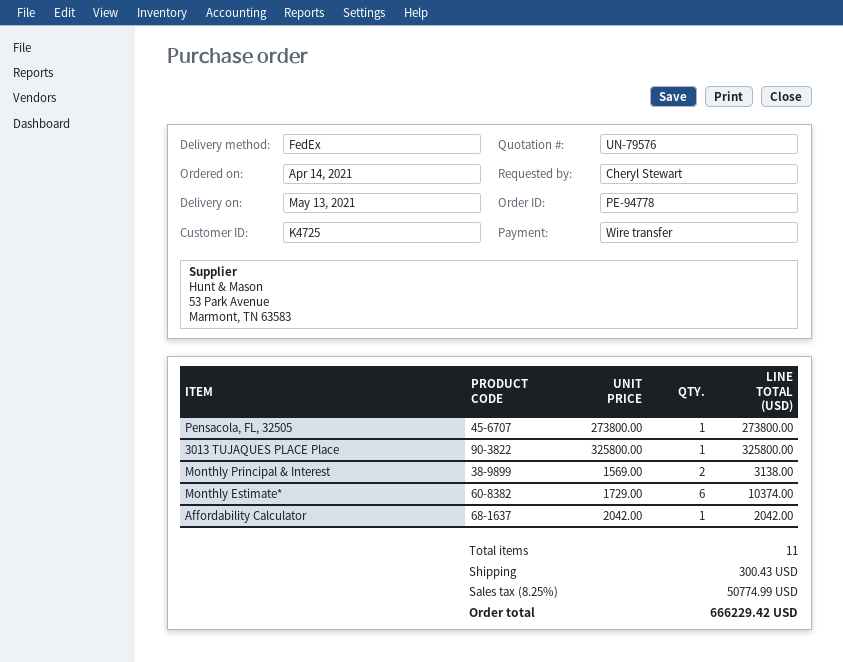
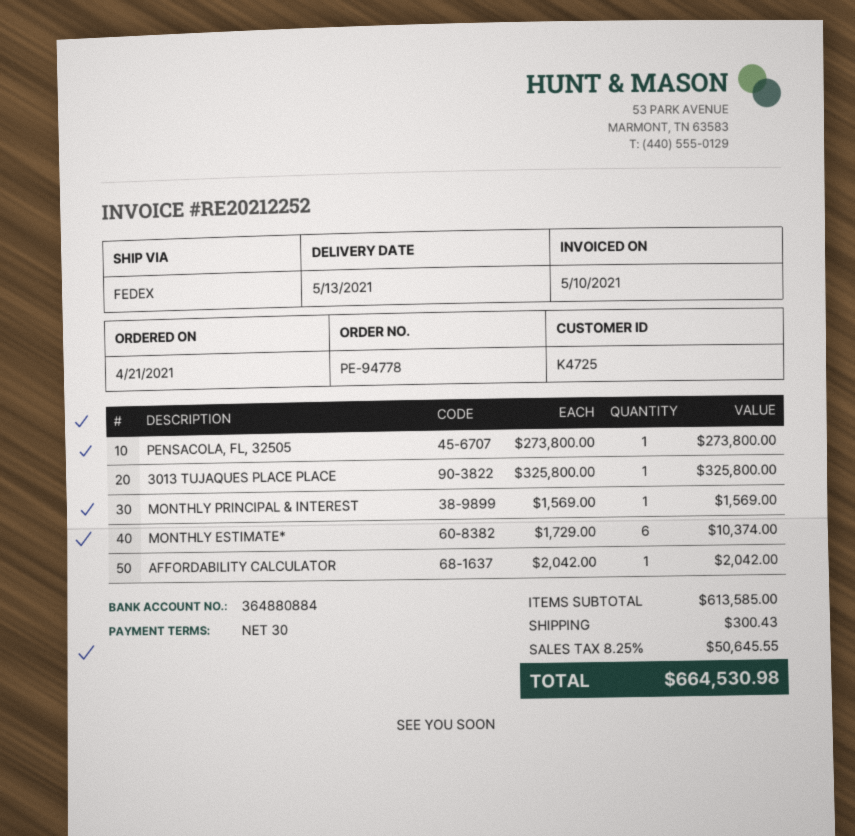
order date: 2021-04-14 -> 2021-04-21
Monthly Principal & Interest: 2 x 1569.00 = 3138.00 -> 1 x 1569.00 = 1569.00
tax: 8.25% = 50774.99 -> 8.25% = 50645.55
total: 666229.42 -> 664530.98

